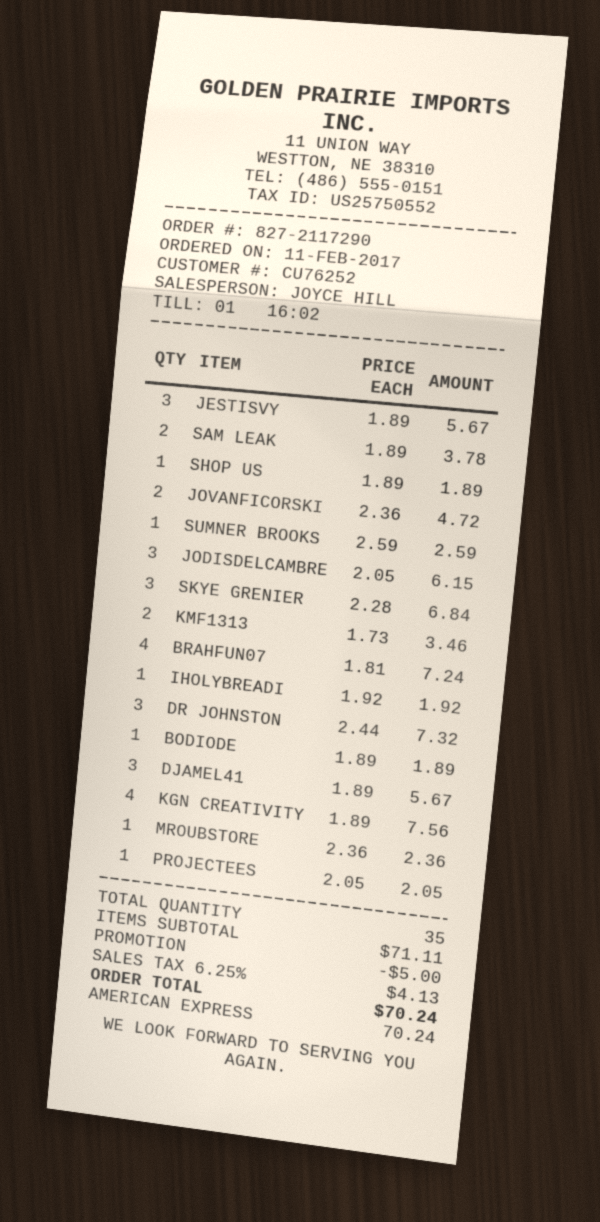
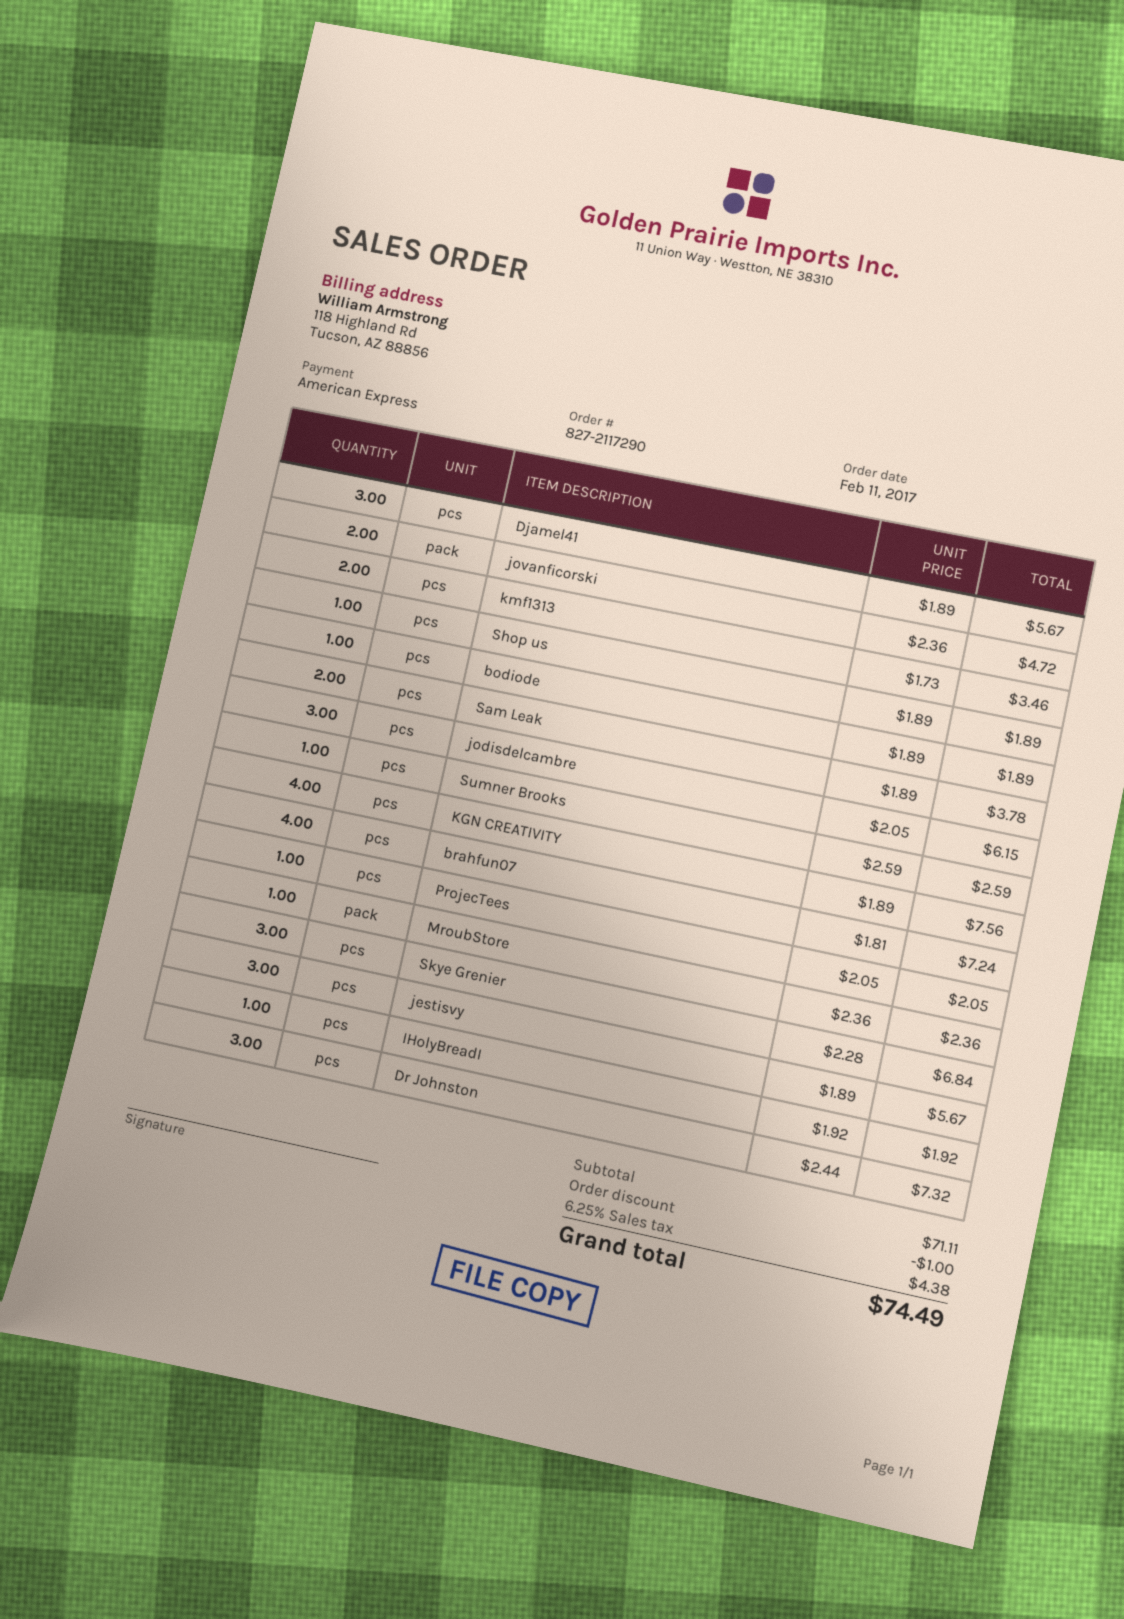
discount: 5.00 -> 1.00
tax: 6.25% = 4.13 -> 6.25% = 4.38
total: 70.24 -> 74.49

